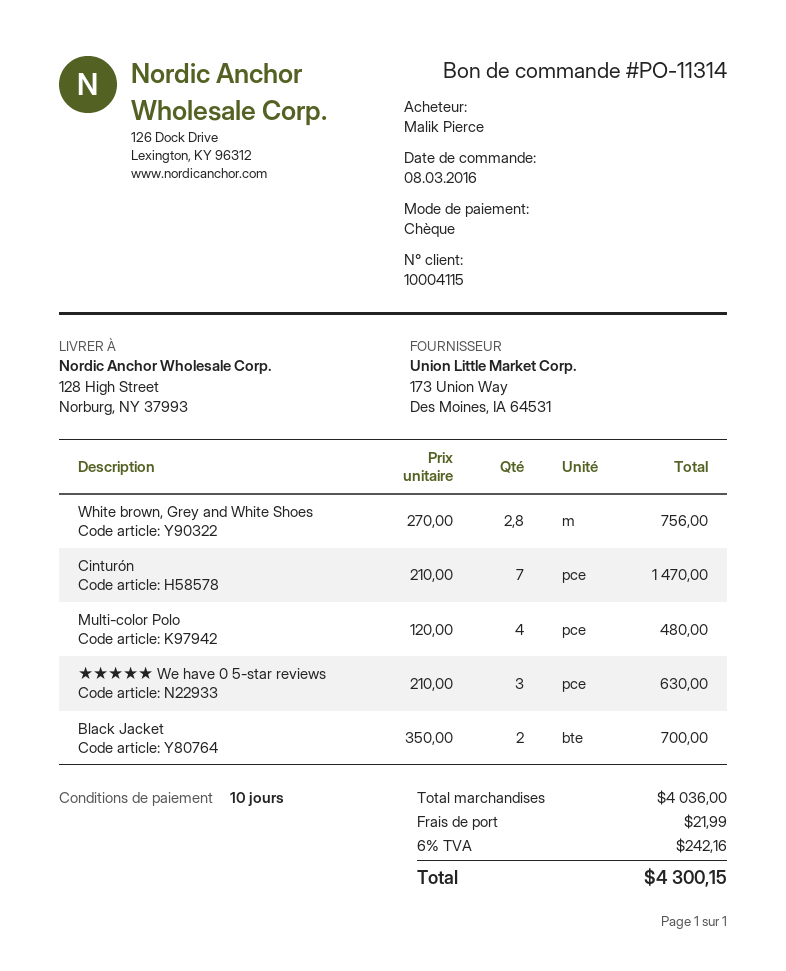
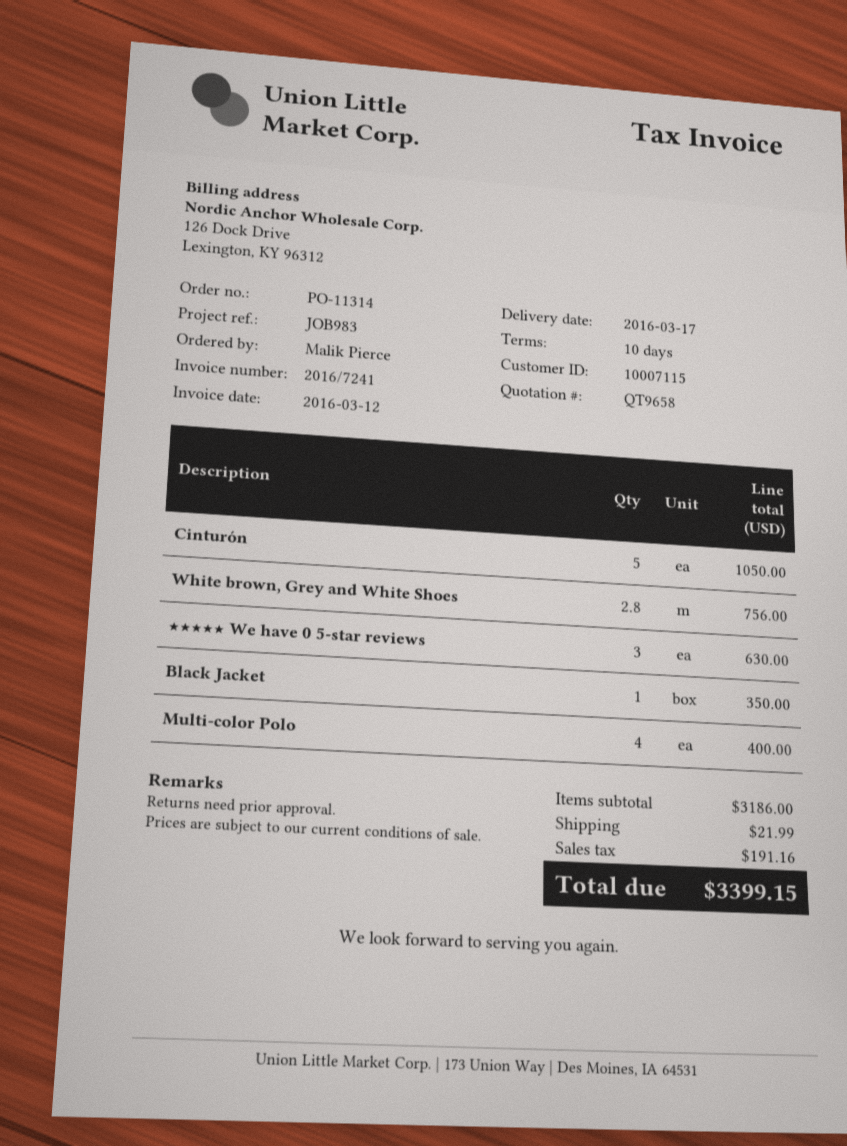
customer number: 10004115 -> 10007115
Cinturón: 7 for 1470.00 -> 5 for 1050.00
Multi-color Polo: 4 for 480.00 -> 4 for 400.00
Black Jacket: 2 for 700.00 -> 1 for 350.00
subtotal: 4036.00 -> 3186.00
tax: 242.16 -> 191.16
total: 4300.15 -> 3399.15

